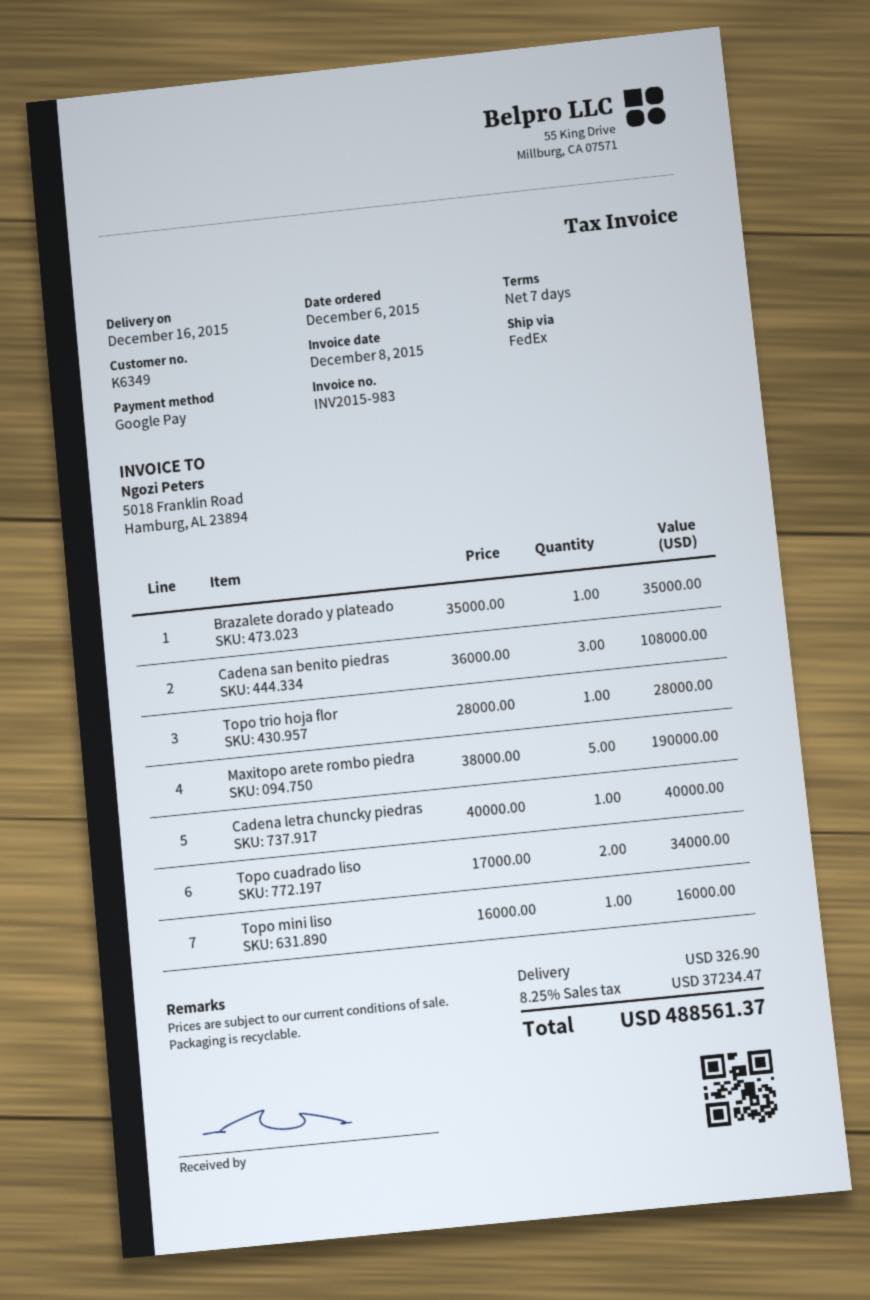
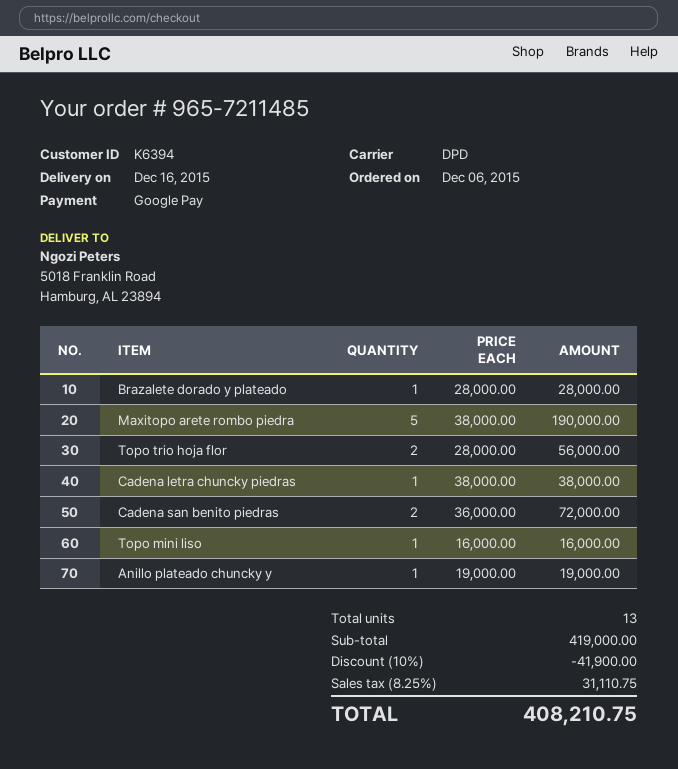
customer number: K6349 -> K6394
shipping method: FedEx -> DPD
Brazalete dorado y plateado: 1 x 35000.00 = 35000.00 -> 1 x 28000.00 = 28000.00
Cadena san benito piedras: 3 x 36000.00 = 108000.00 -> 2 x 36000.00 = 72000.00
Topo trio hoja flor: 1 x 28000.00 = 28000.00 -> 2 x 28000.00 = 56000.00
Cadena letra chuncky piedras: 1 x 40000.00 = 40000.00 -> 1 x 38000.00 = 38000.00
Topo cuadrado liso: 2 x 17000.00 = 34000.00 -> none
Anillo plateado chuncky y: none -> 1 x 19000.00 = 19000.00
discount: none -> 10% = 41900.00
shipping: 326.90 -> none
tax: 8.25% = 37234.47 -> 8.25% = 31110.75
total: 488561.37 -> 408210.75

